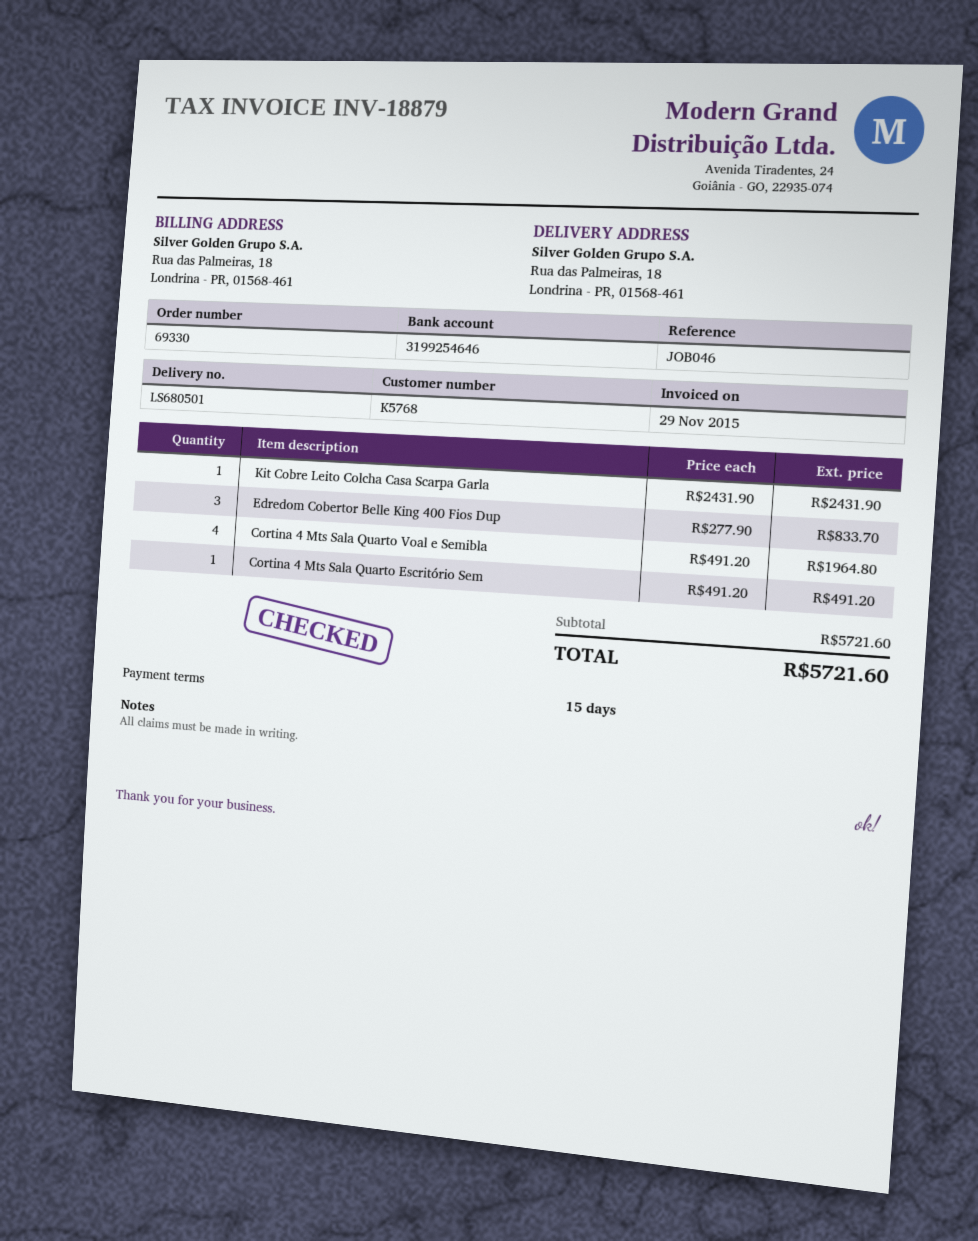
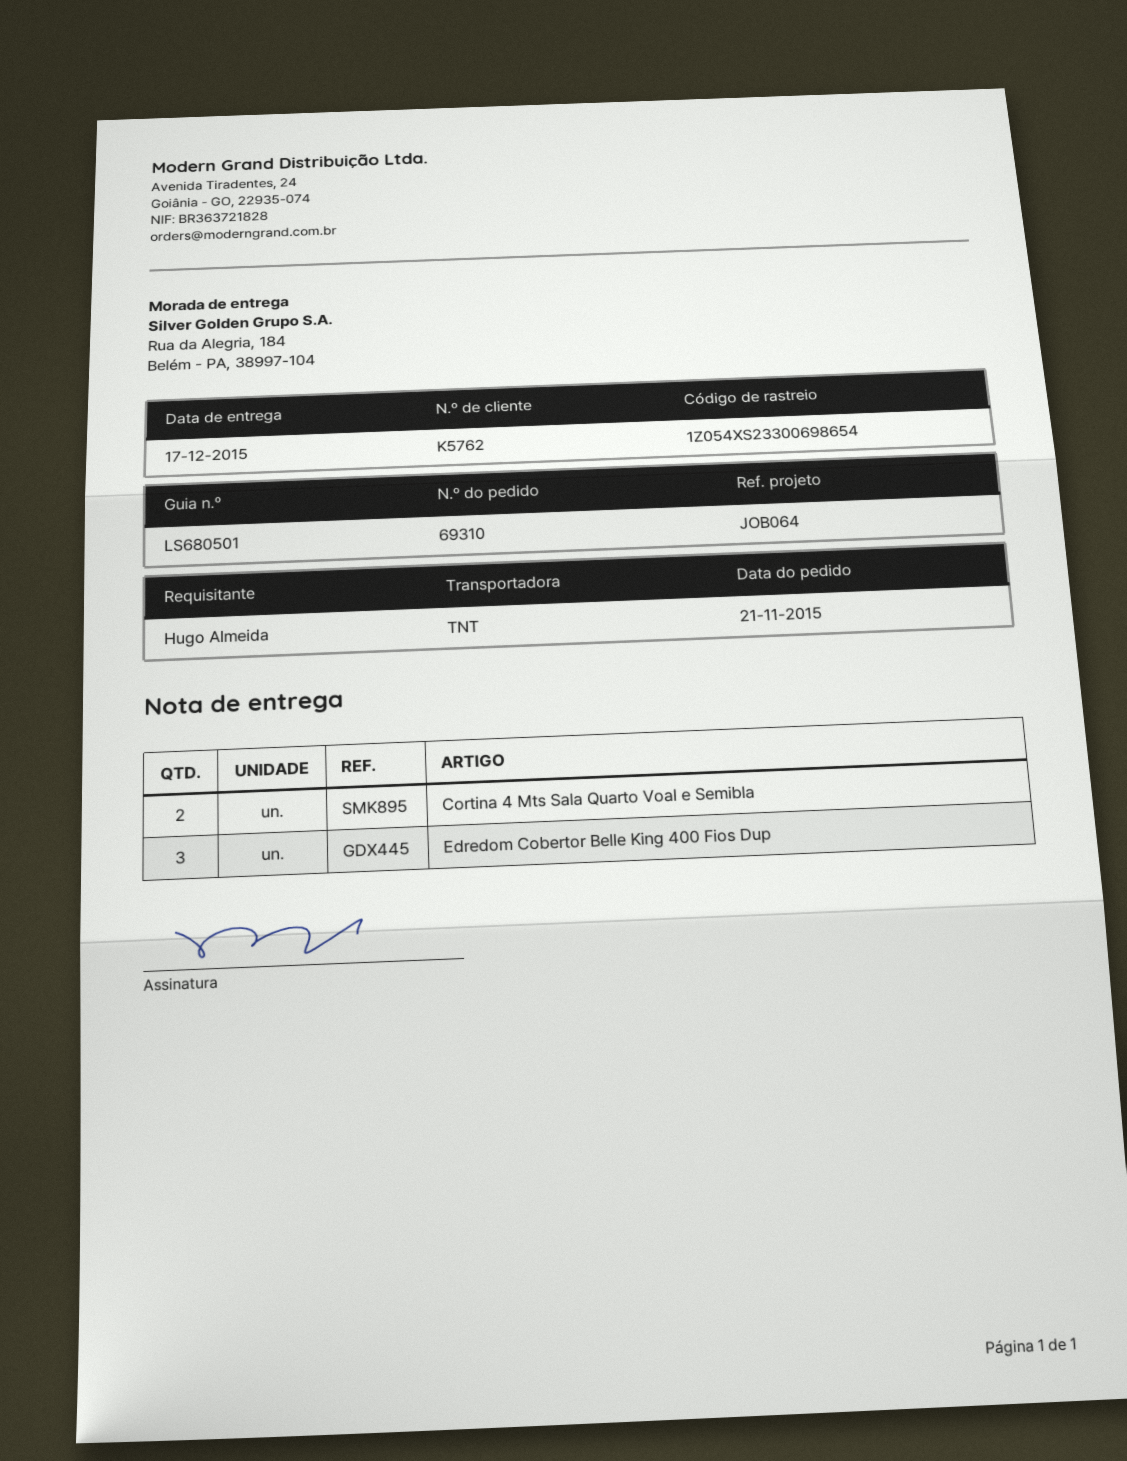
order number: 69330 -> 69310
customer number: K5768 -> K5762
reference: JOB046 -> JOB064
ship to: Rua das Palmeiras, 18, Londrina - PR, 01568-461 -> Rua da Alegria, 184, Belém - PA, 38997-104
Kit Cobre Leito Colcha Casa Scarpa Garla: 1 -> none
Cortina 4 Mts Sala Quarto Voal e Semibla: 4 -> 2
Cortina 4 Mts Sala Quarto Escritório Sem: 1 -> none

